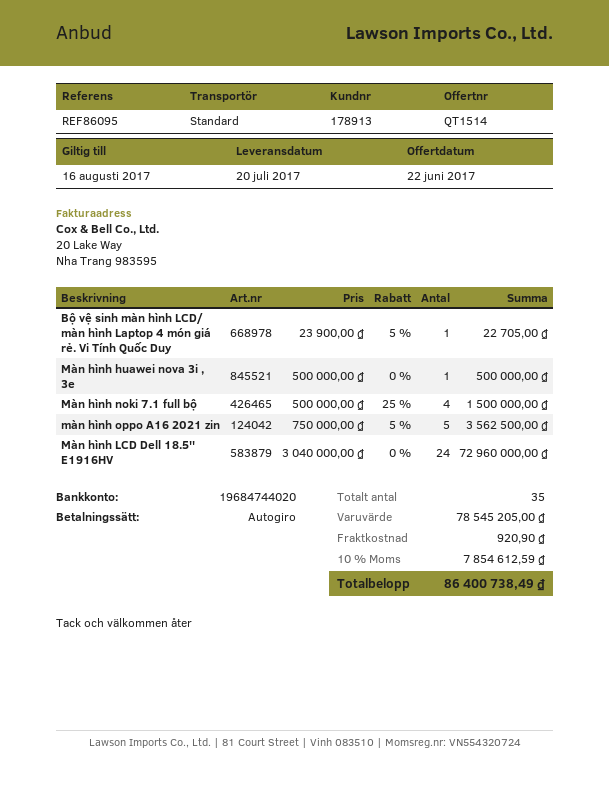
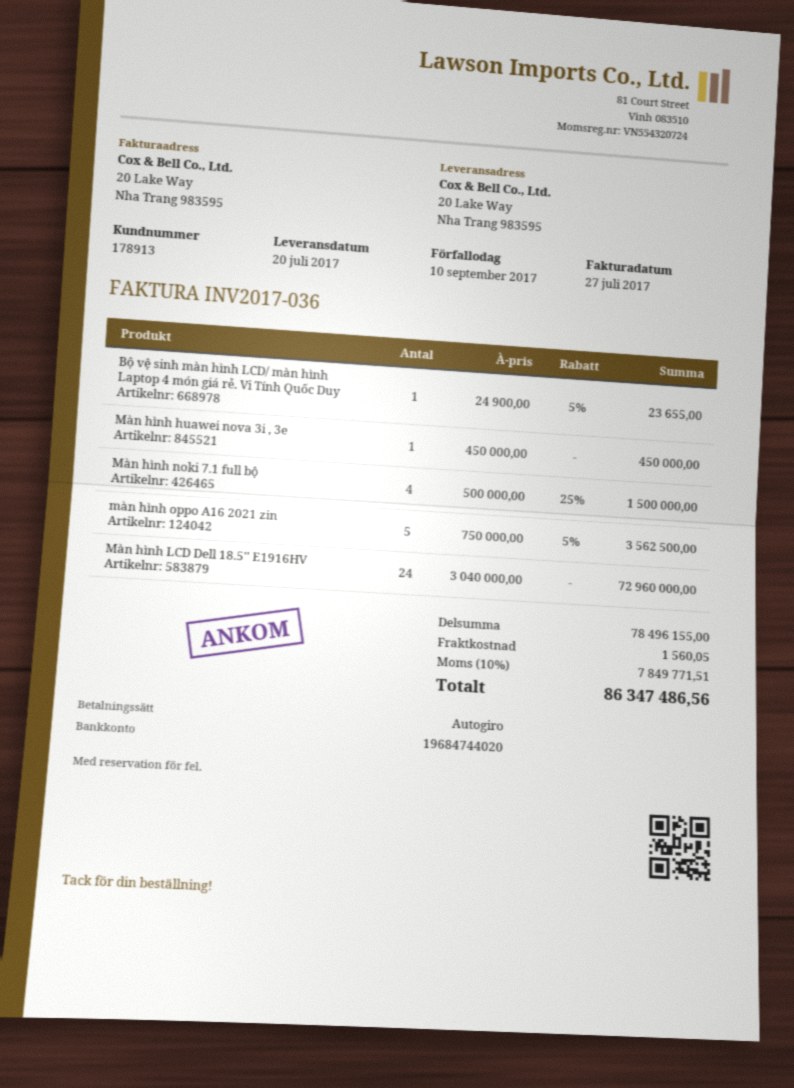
Bộ vệ sinh màn hình LCD/ màn hình Laptop 4 món giá rẻ. Vi Tính Quốc Duy: 1 x 23900.00 - 5% = 22705.00 -> 1 x 24900.00 - 5% = 23655.00
Màn hình huawei nova 3i , 3e: 1 x 500000.00 = 500000.00 -> 1 x 450000.00 = 450000.00
subtotal: 78545205.00 -> 78496155.00
shipping: 920.90 -> 1560.05
tax: 10% = 7854612.59 -> 10% = 7849771.51
total: 86400738.49 -> 86347486.56

